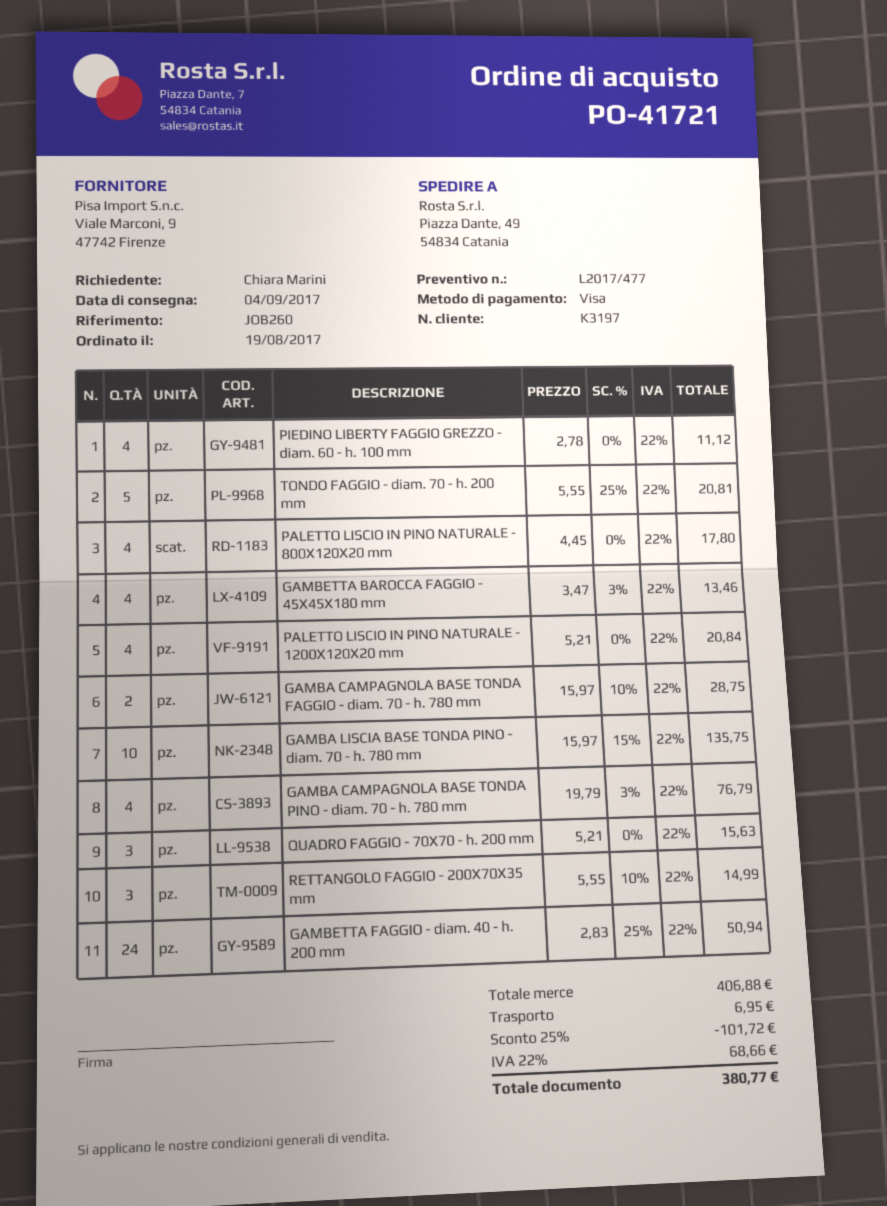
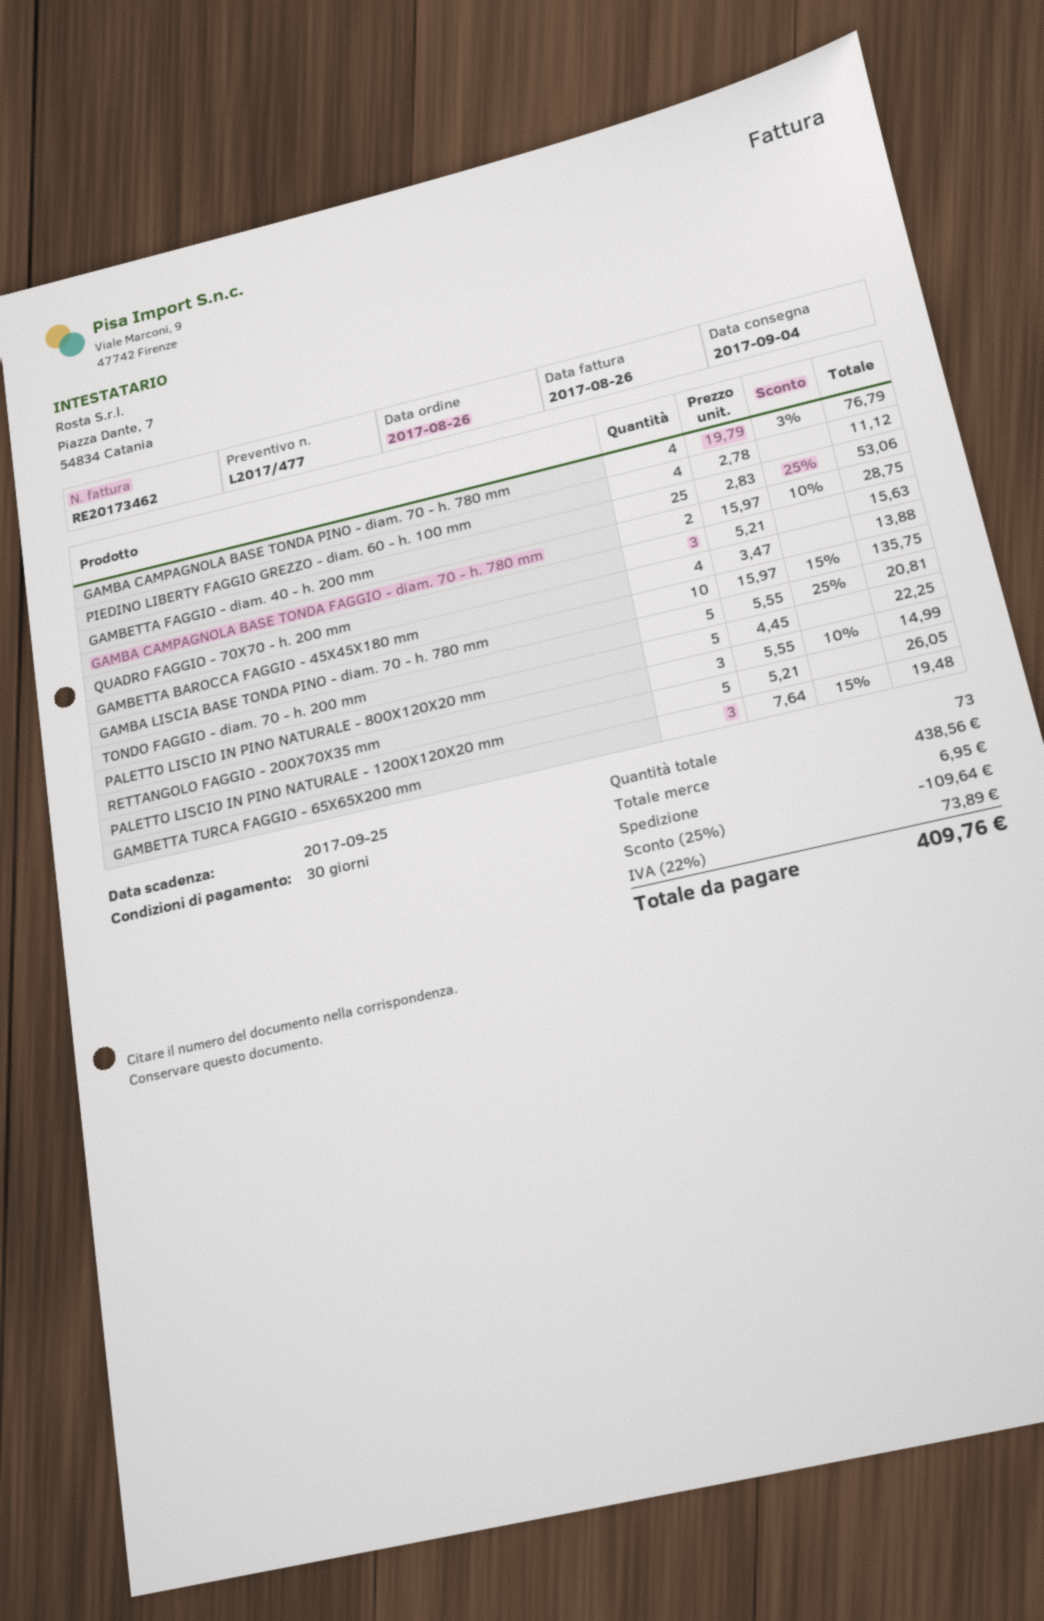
order date: 2017-08-19 -> 2017-08-26
PALETTO LISCIO IN PINO NATURALE - 800X120X20 mm: 4 x 4.45 = 17.80 -> 5 x 4.45 = 22.25
GAMBETTA BAROCCA FAGGIO - 45X45X180 mm: 4 x 3.47 - 3% = 13.46 -> 4 x 3.47 = 13.88
PALETTO LISCIO IN PINO NATURALE - 1200X120X20 mm: 4 x 5.21 = 20.84 -> 5 x 5.21 = 26.05
GAMBETTA FAGGIO - diam. 40 - h. 200 mm: 24 x 2.83 - 25% = 50.94 -> 25 x 2.83 - 25% = 53.06
GAMBETTA TURCA FAGGIO - 65X65X200 mm: none -> 3 x 7.64 - 15% = 19.48
subtotal: 406.88 -> 438.56
discount: 25% = 101.72 -> 25% = 109.64
tax: 22% = 68.66 -> 22% = 73.89
total: 380.77 -> 409.76

